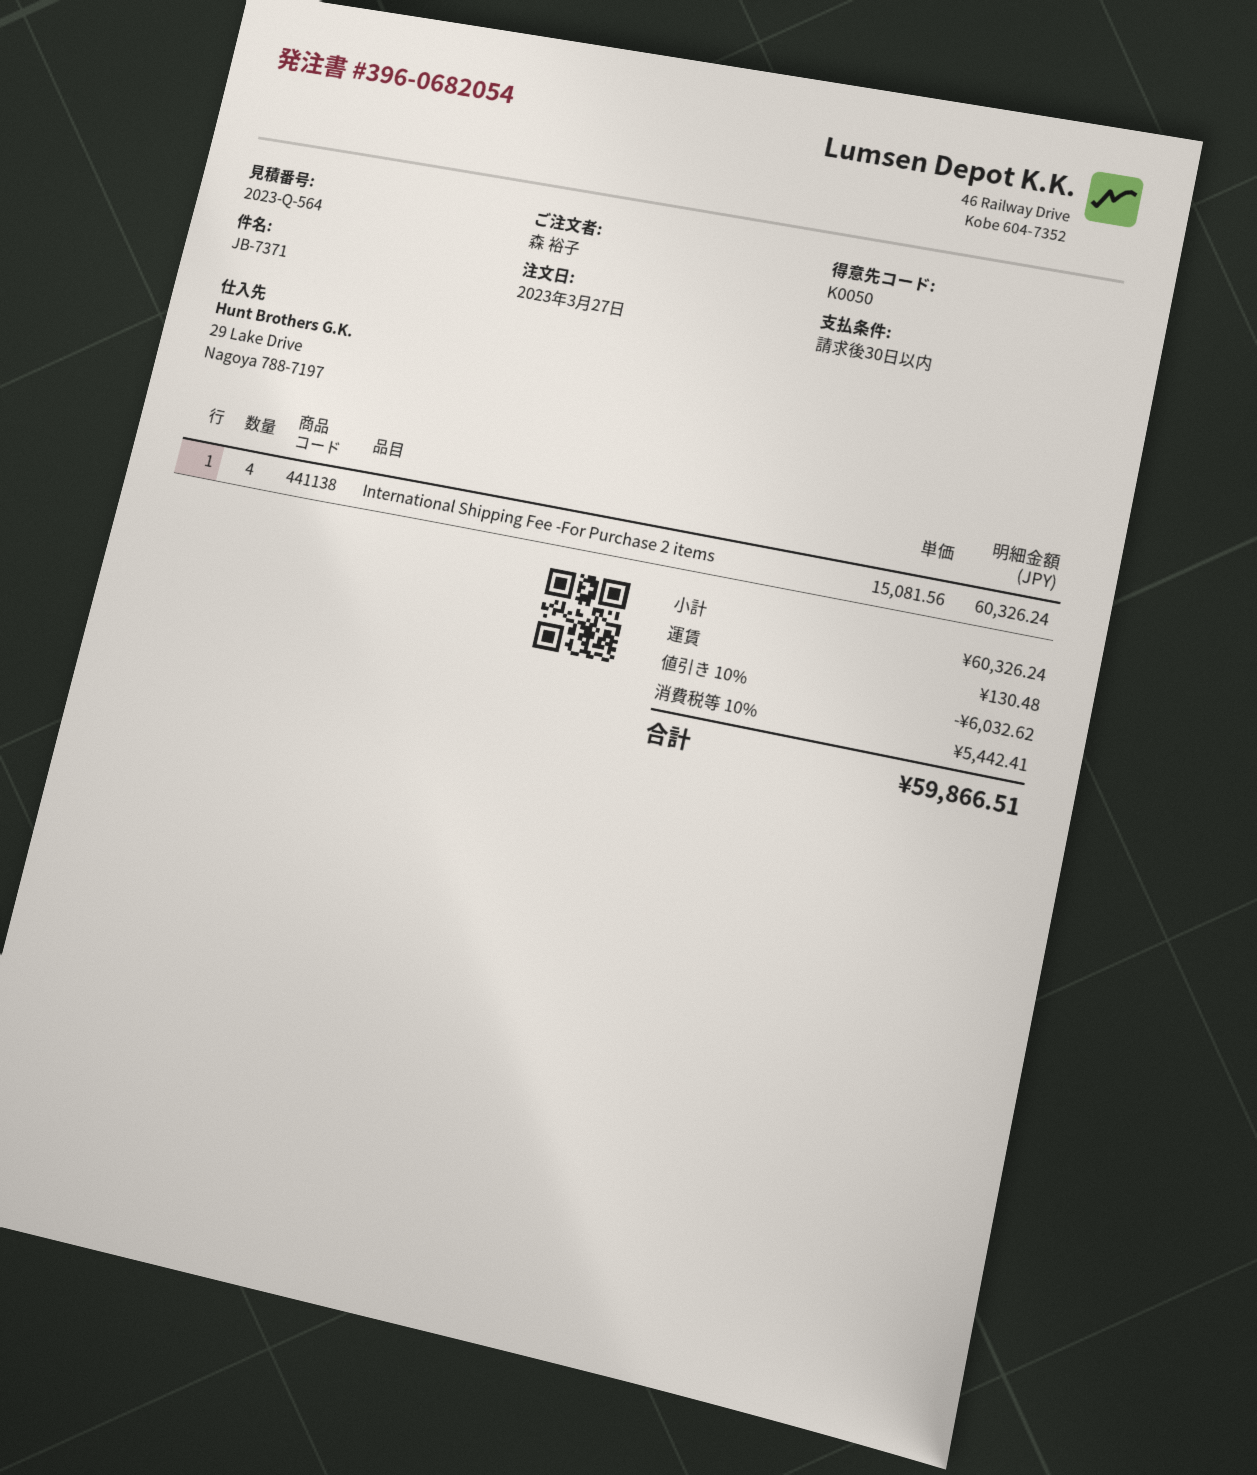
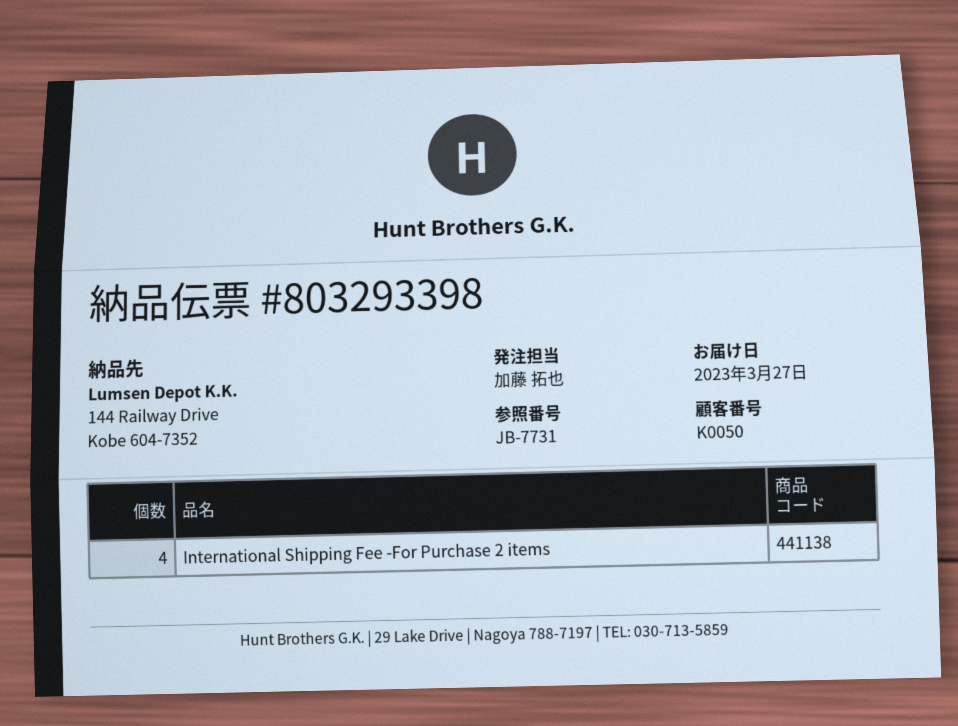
reference: JB-7371 -> JB-7731
ordered by: 森 裕子 -> 加藤 拓也

